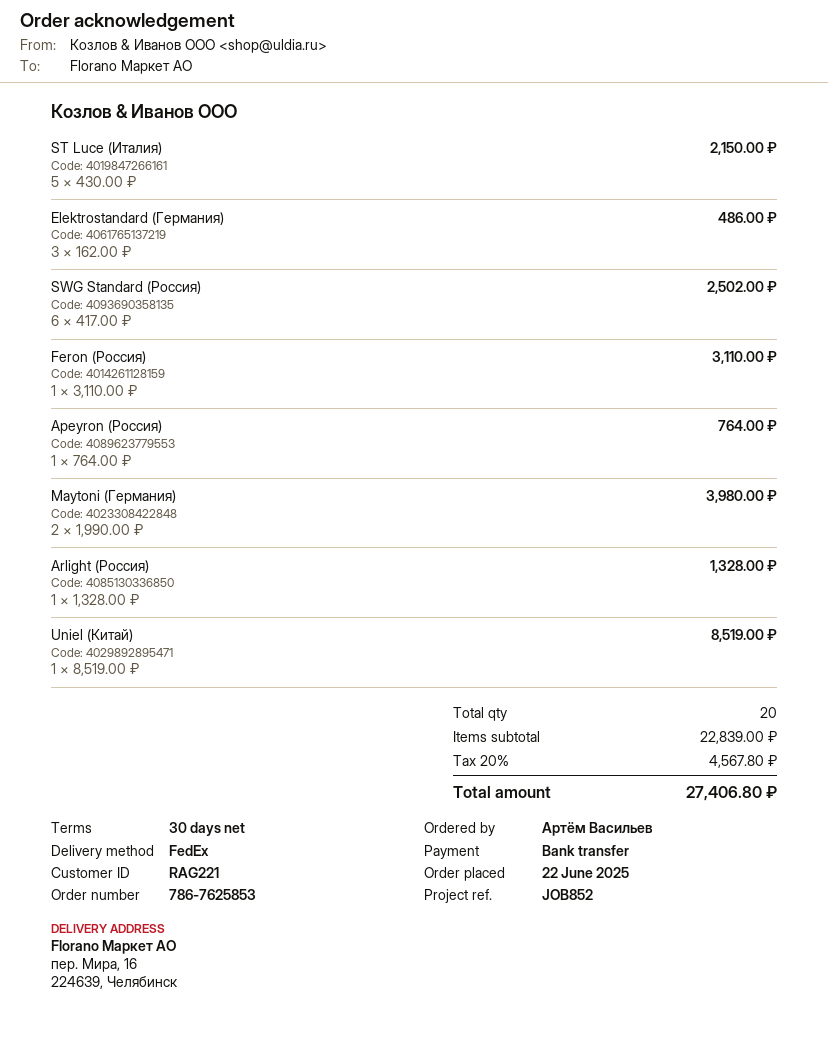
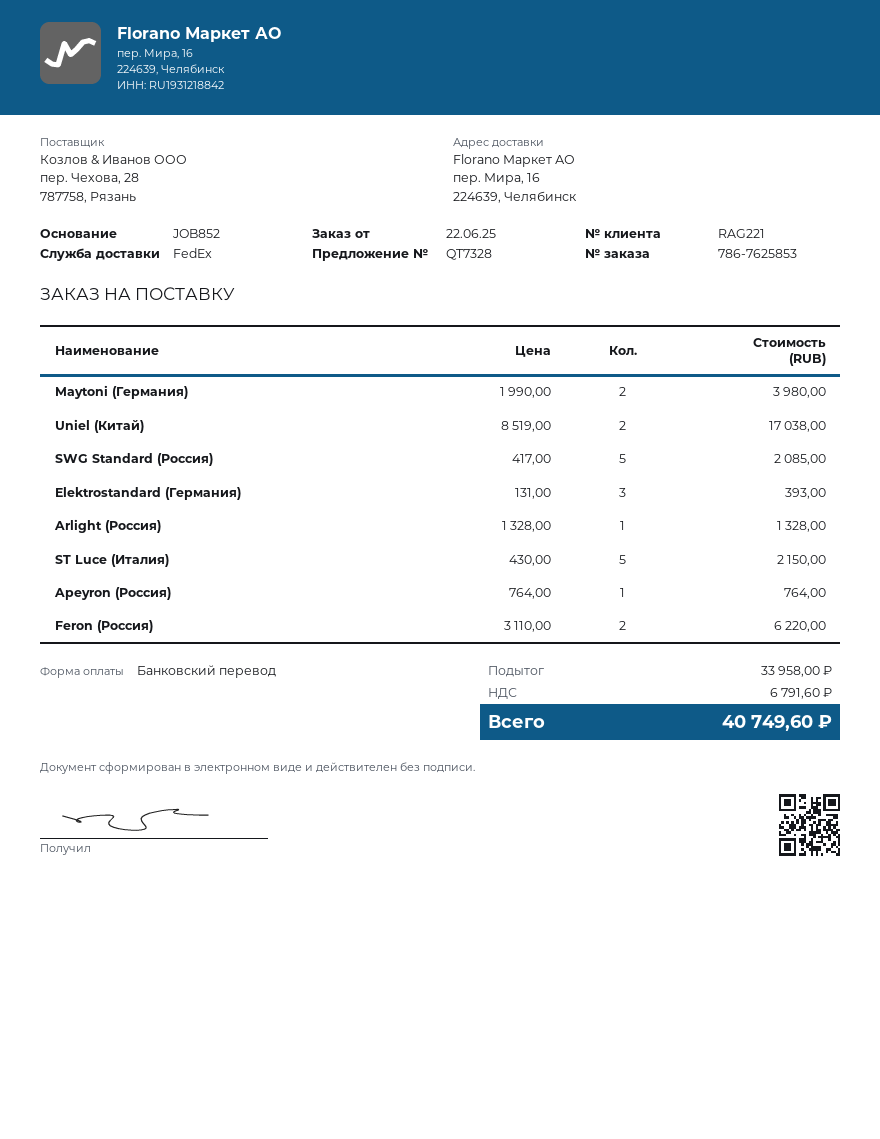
Elektrostandard (Германия): 3 x 162.00 = 486.00 -> 3 x 131.00 = 393.00
SWG Standard (Россия): 6 x 417.00 = 2502.00 -> 5 x 417.00 = 2085.00
Feron (Россия): 1 x 3110.00 = 3110.00 -> 2 x 3110.00 = 6220.00
Uniel (Китай): 1 x 8519.00 = 8519.00 -> 2 x 8519.00 = 17038.00
subtotal: 22839.00 -> 33958.00
tax: 4567.80 -> 6791.60
total: 27406.80 -> 40749.60

